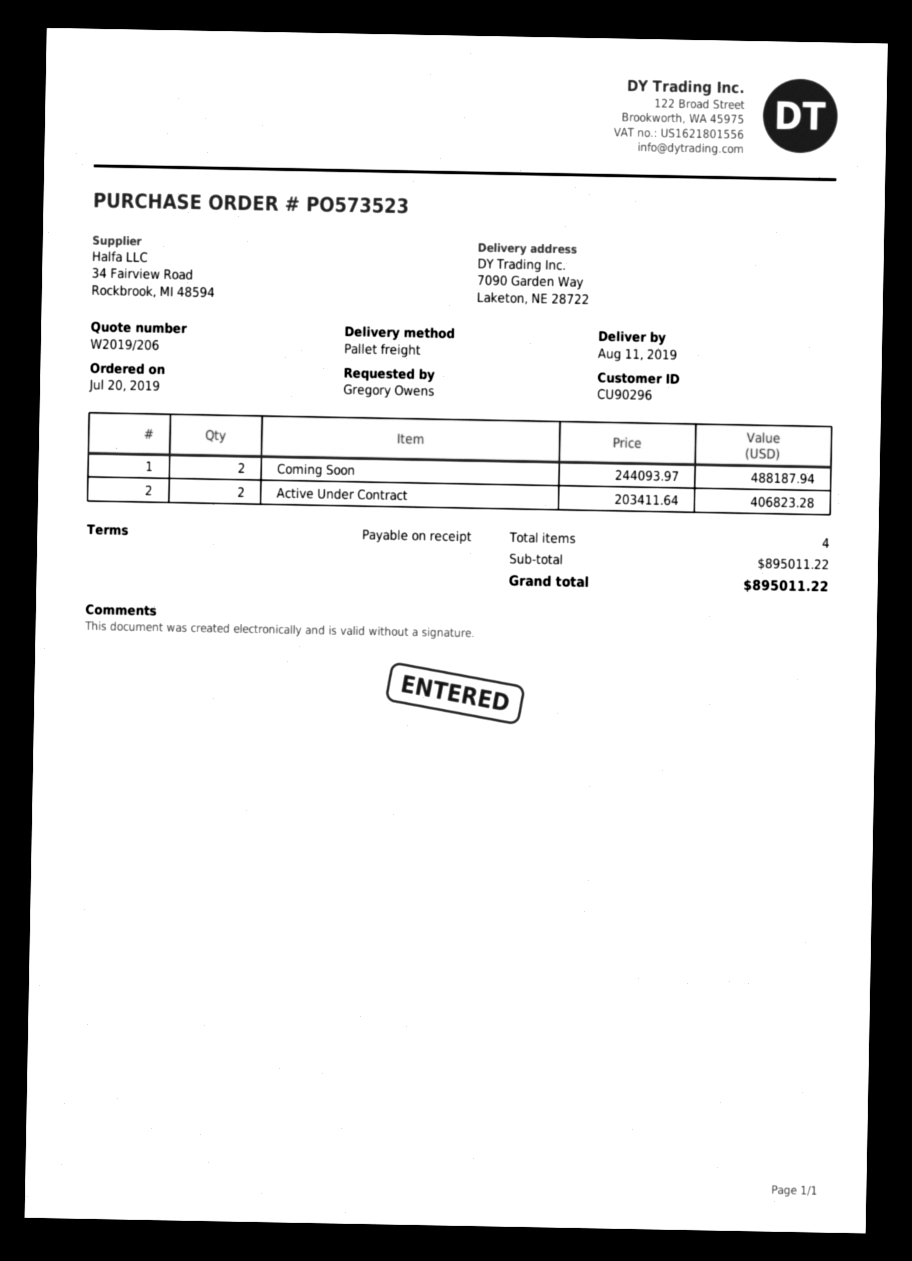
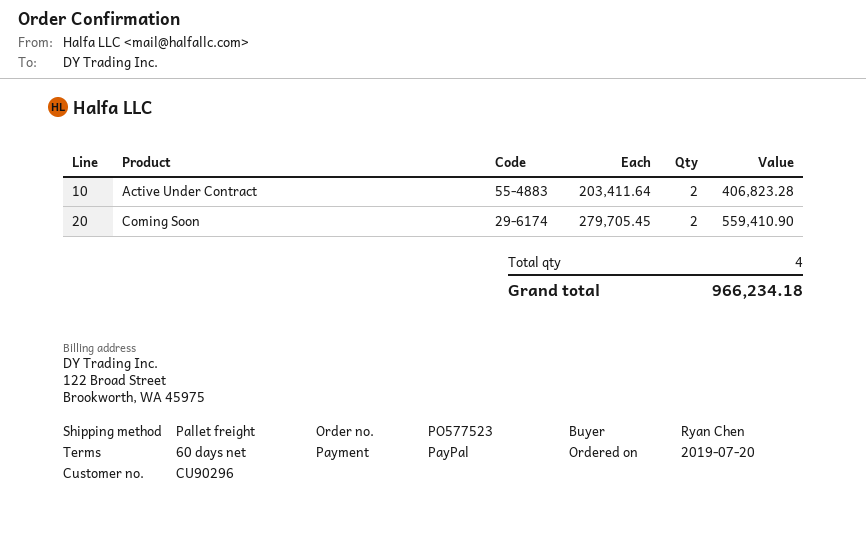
order number: PO573523 -> PO577523
payment terms: on receipt -> 60 days
ordered by: Gregory Owens -> Ryan Chen
Coming Soon: 2 x 244093.97 = 488187.94 -> 2 x 279705.45 = 559410.90
total: 895011.22 -> 966234.18

